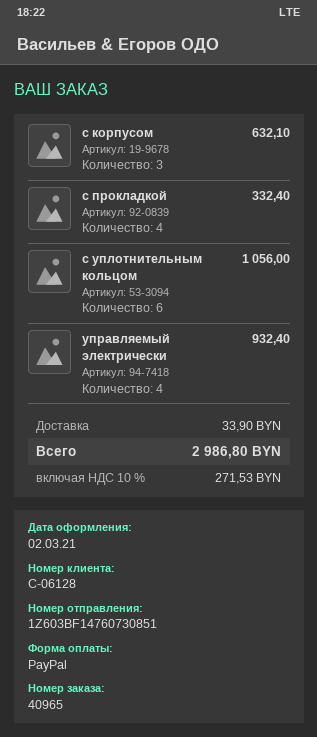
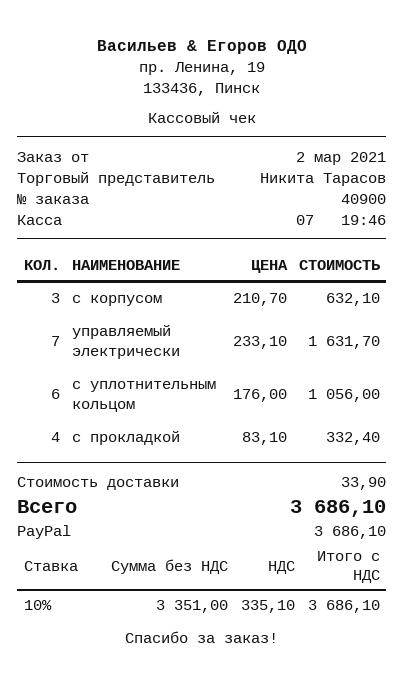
order number: 40965 -> 40900
управляемый электрически: 4 for 932.40 -> 7 for 1631.70
tax: 10% = 271.53 -> 10% = 335.10
total: 2986.80 -> 3686.10

